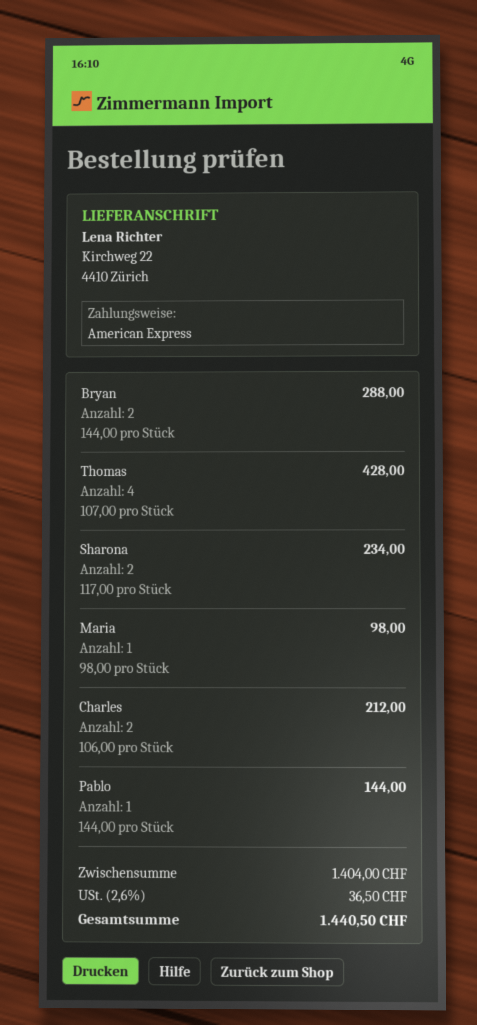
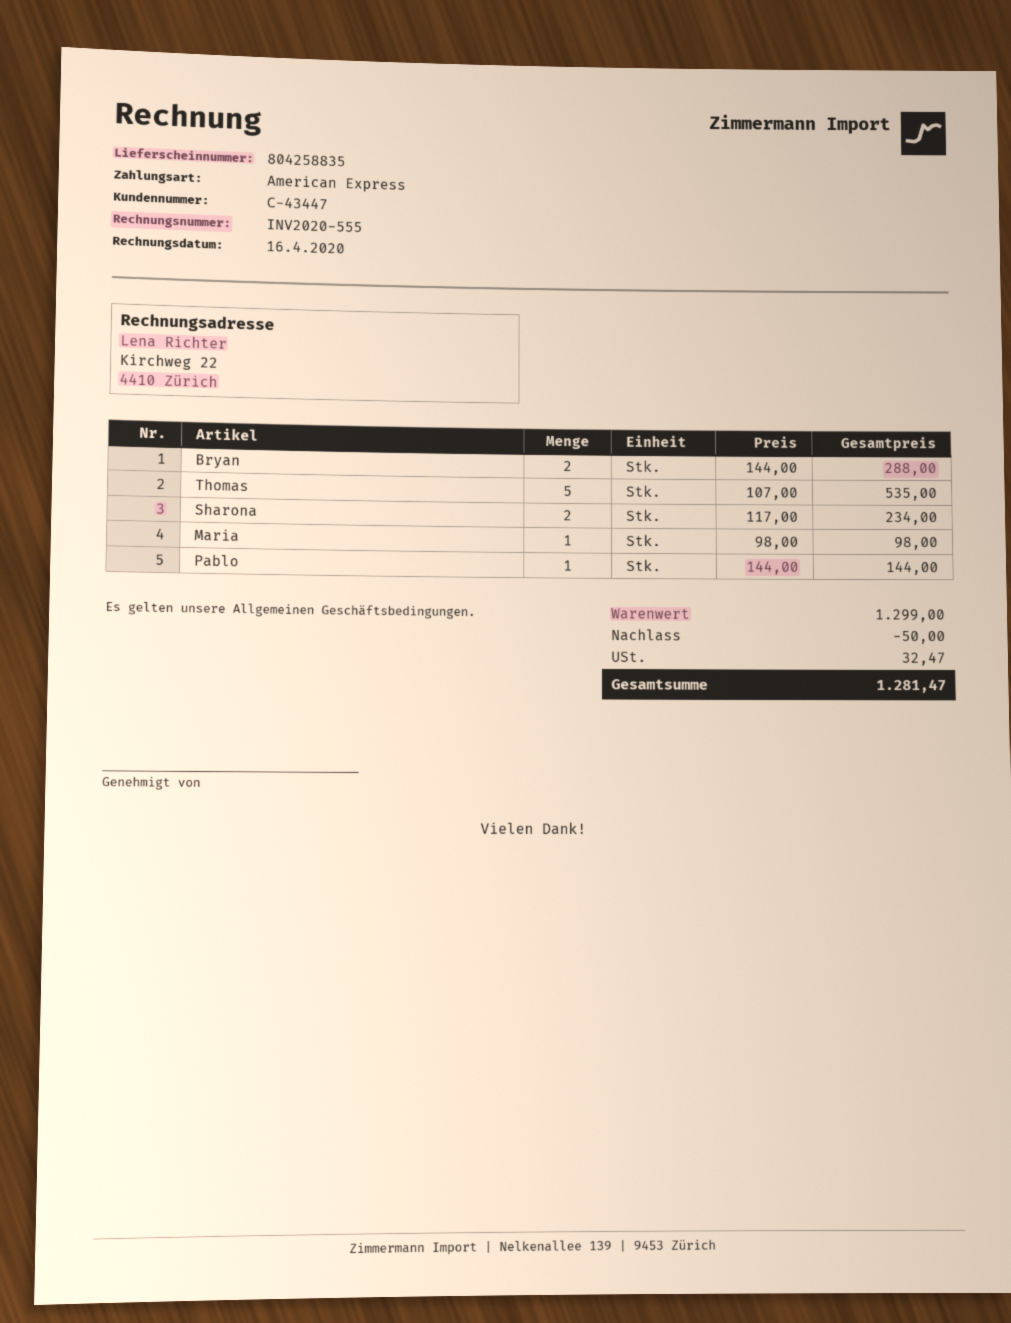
Thomas: 4 x 107.00 = 428.00 -> 5 x 107.00 = 535.00
Charles: 2 x 106.00 = 212.00 -> none
subtotal: 1404.00 -> 1299.00
discount: none -> 50.00
tax: 36.50 -> 32.47
total: 1440.50 -> 1281.47

